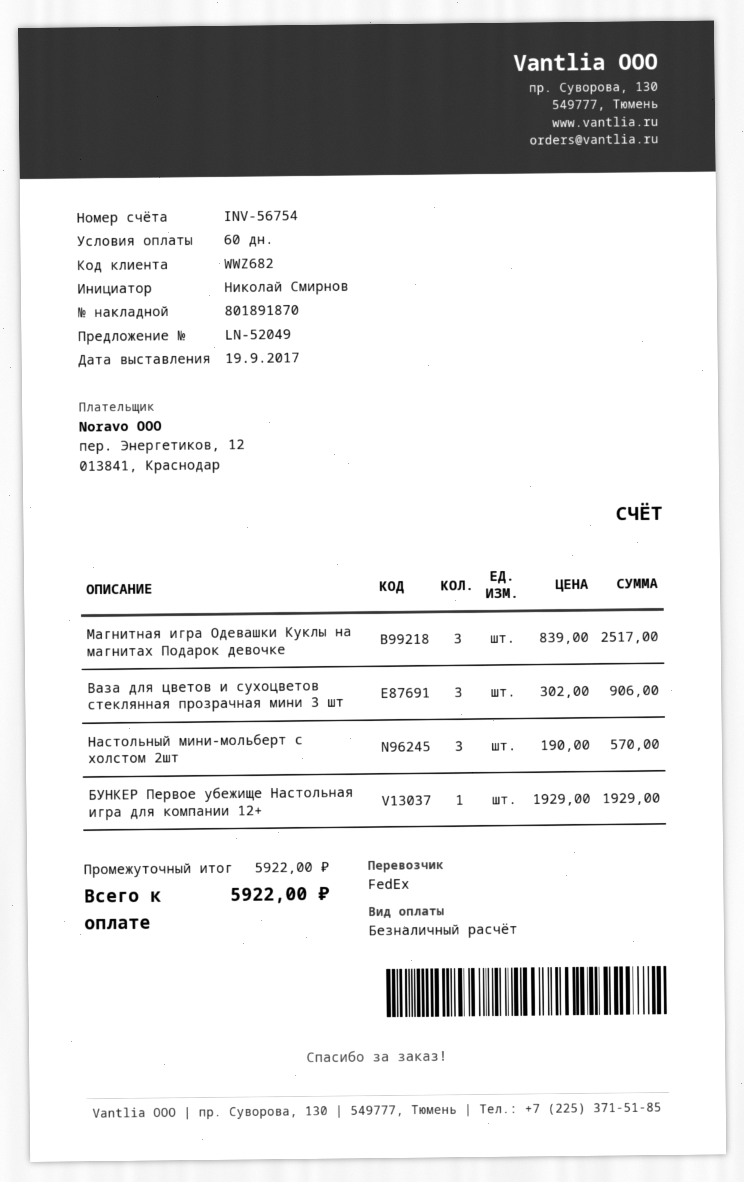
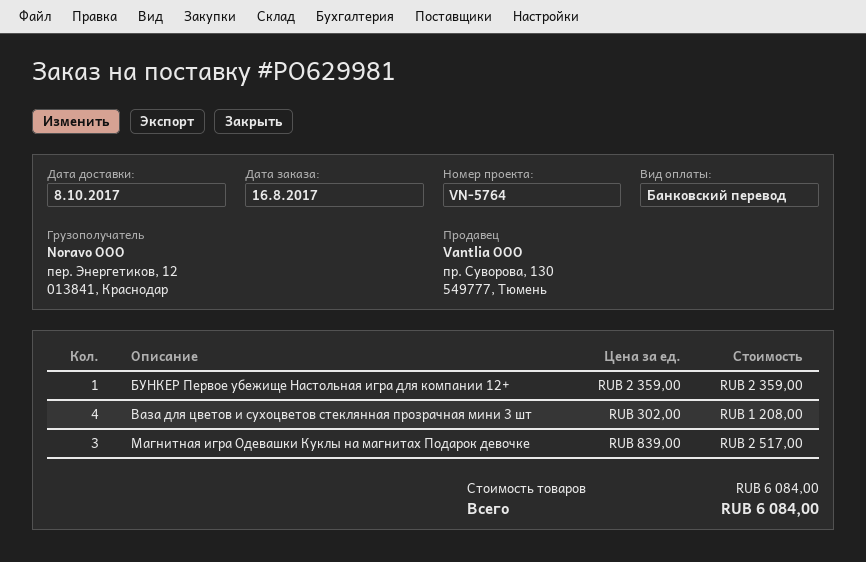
Ваза для цветов и сухоцветов стеклянная прозрачная мини 3 шт: 3 x 302.00 = 906.00 -> 4 x 302.00 = 1208.00
Настольный мини-мольберт с холстом 2шт: 3 x 190.00 = 570.00 -> none
БУНКЕР Первое убежище Настольная игра для компании 12+: 1 x 1929.00 = 1929.00 -> 1 x 2359.00 = 2359.00
subtotal: 5922.00 -> 6084.00
total: 5922.00 -> 6084.00

